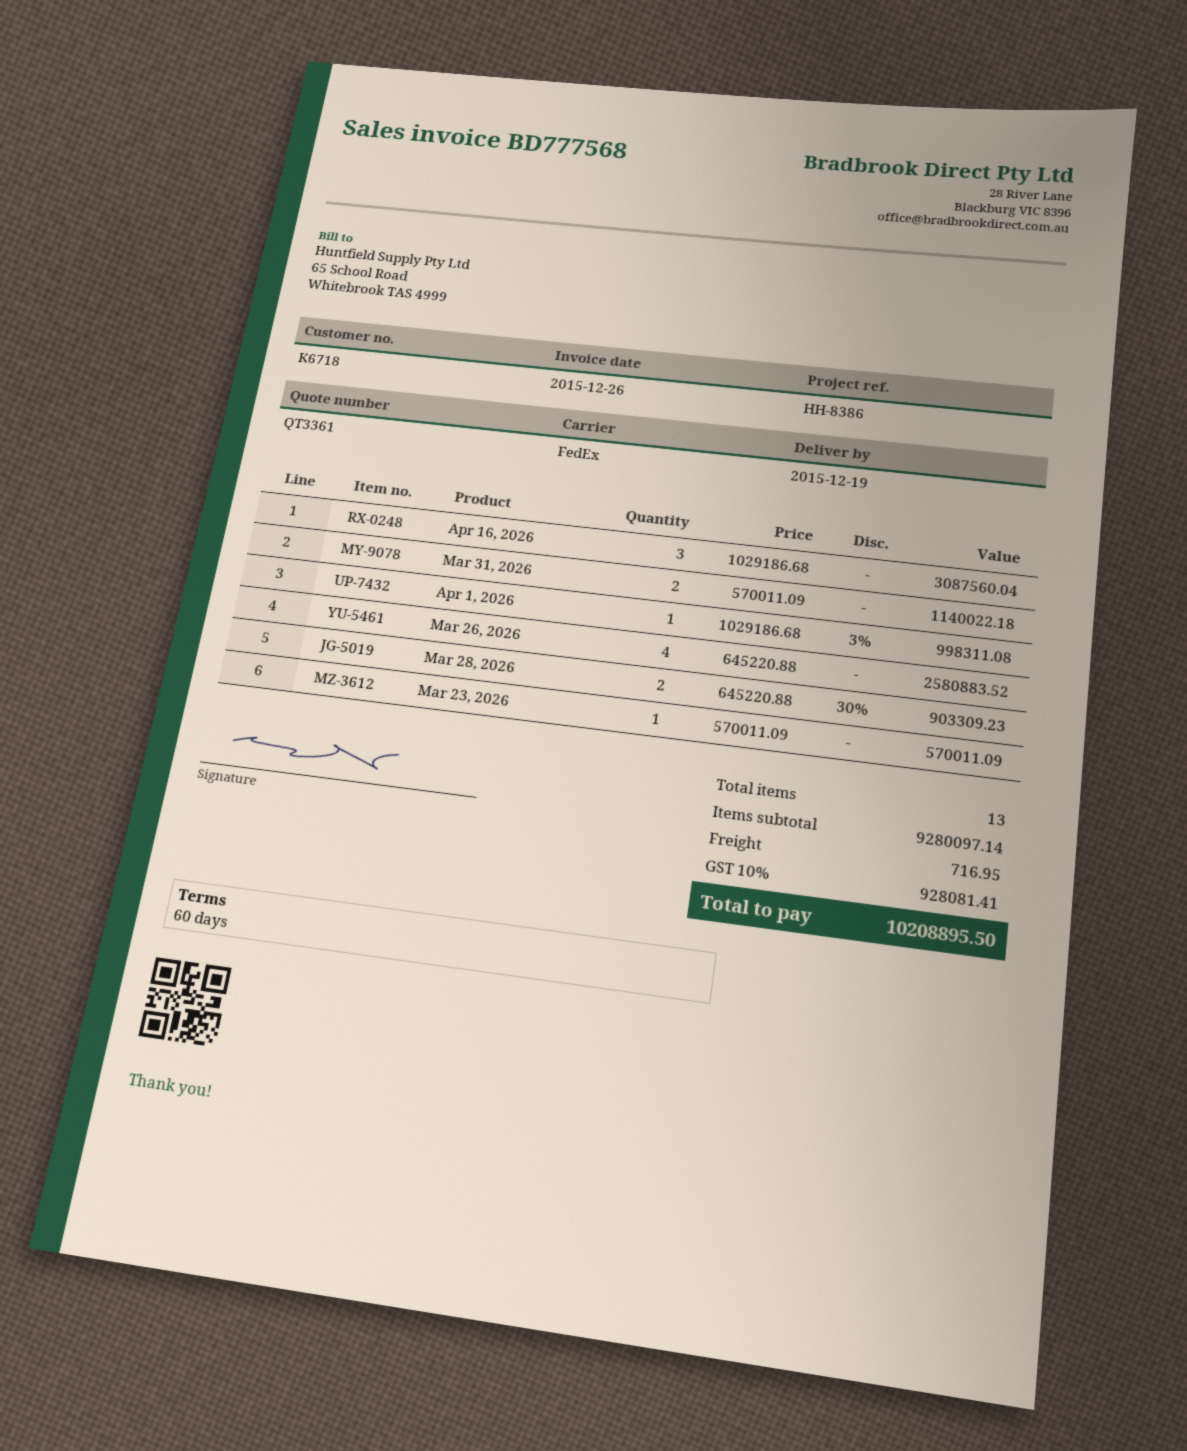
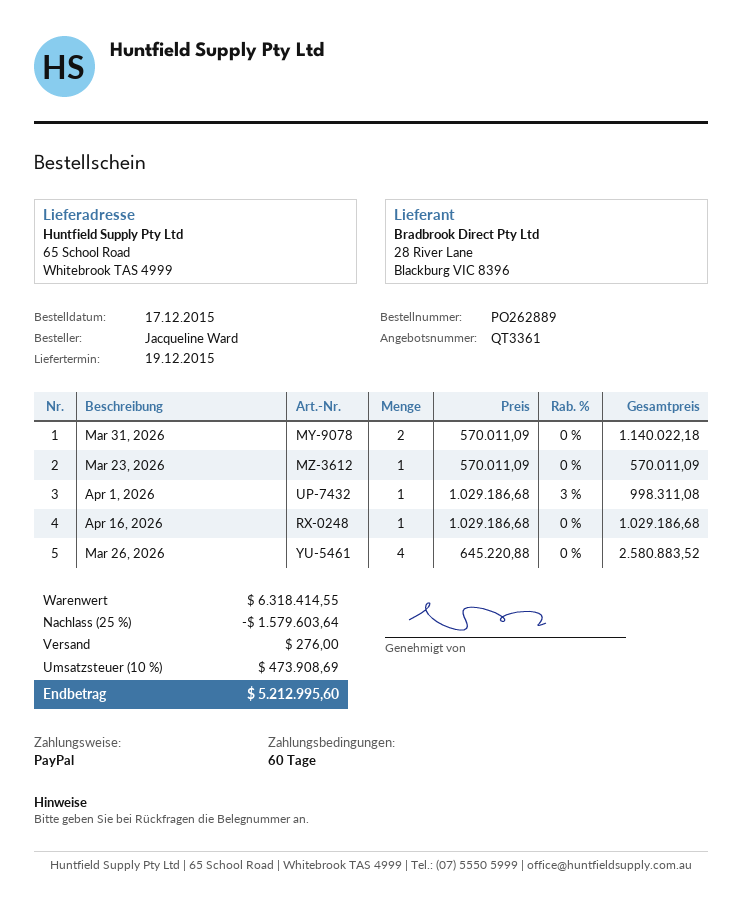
Apr 16, 2026: 3 x 1029186.68 = 3087560.04 -> 1 x 1029186.68 = 1029186.68
Mar 28, 2026: 2 x 645220.88 - 30% = 903309.23 -> none
subtotal: 9280097.14 -> 6318414.55
discount: none -> 25% = 1579603.64
shipping: 716.95 -> 276.00
tax: 10% = 928081.41 -> 10% = 473908.69
total: 10208895.50 -> 5212995.60

